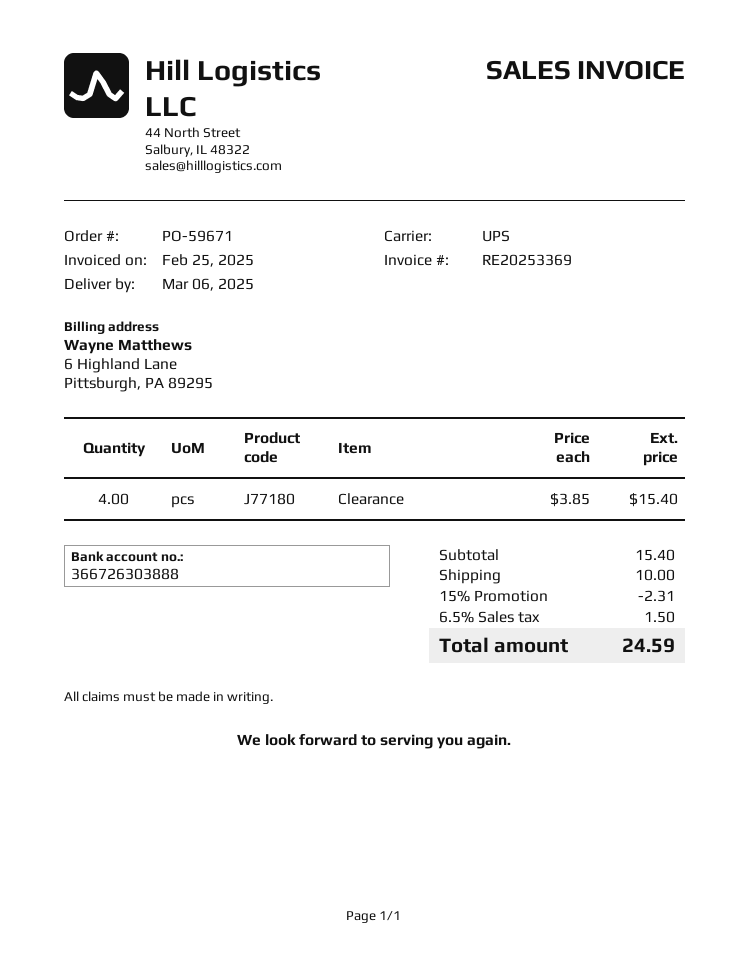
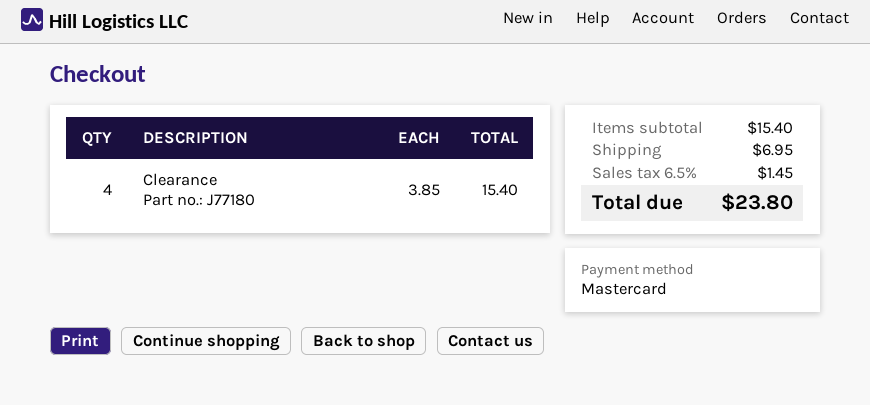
discount: 15% = 2.31 -> none
shipping: 10.00 -> 6.95
tax: 6.5% = 1.50 -> 6.5% = 1.45
total: 24.59 -> 23.80

